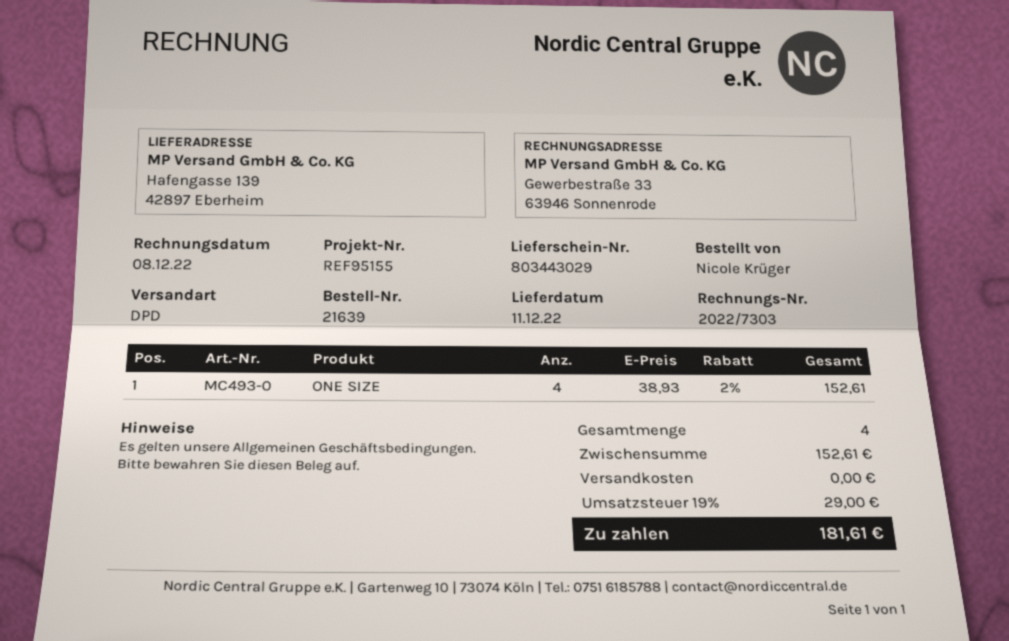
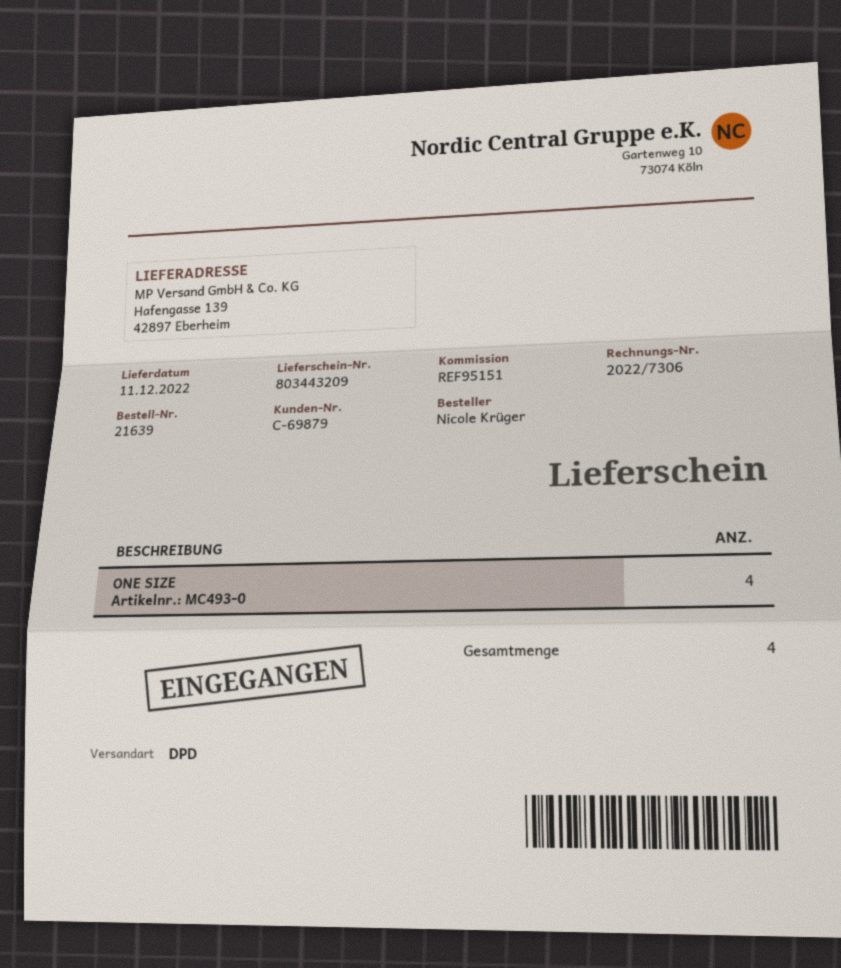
delivery note number: 803443029 -> 803443209
invoice number: 2022/7303 -> 2022/7306
reference: REF95155 -> REF95151

